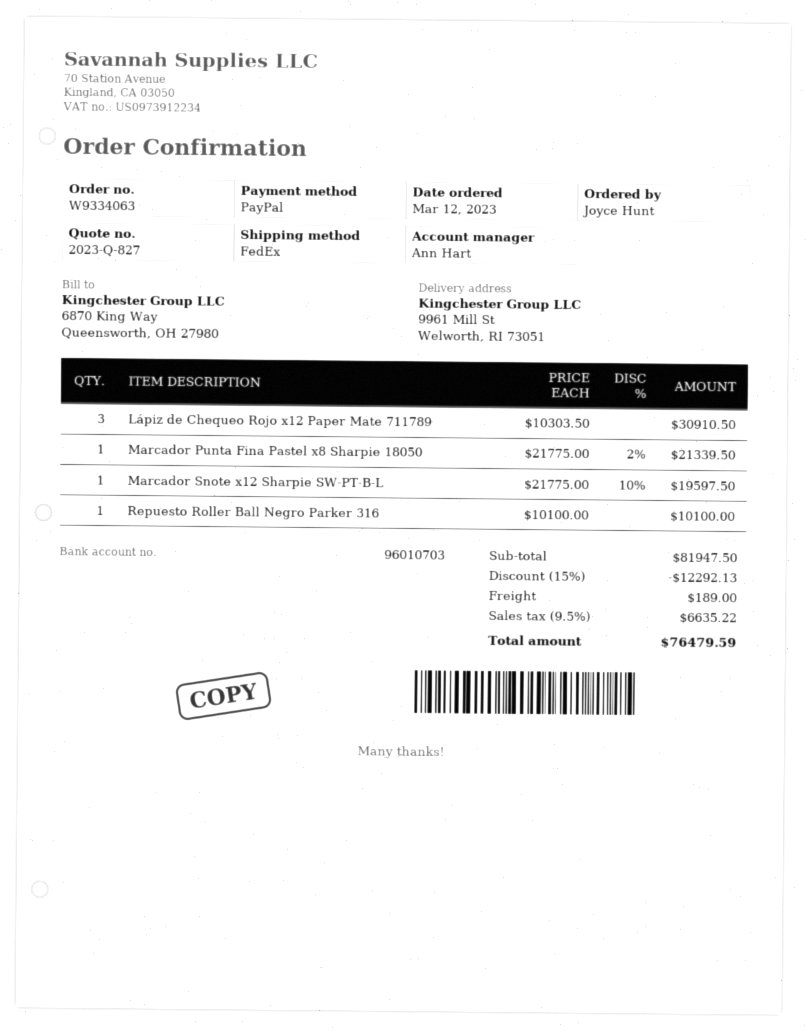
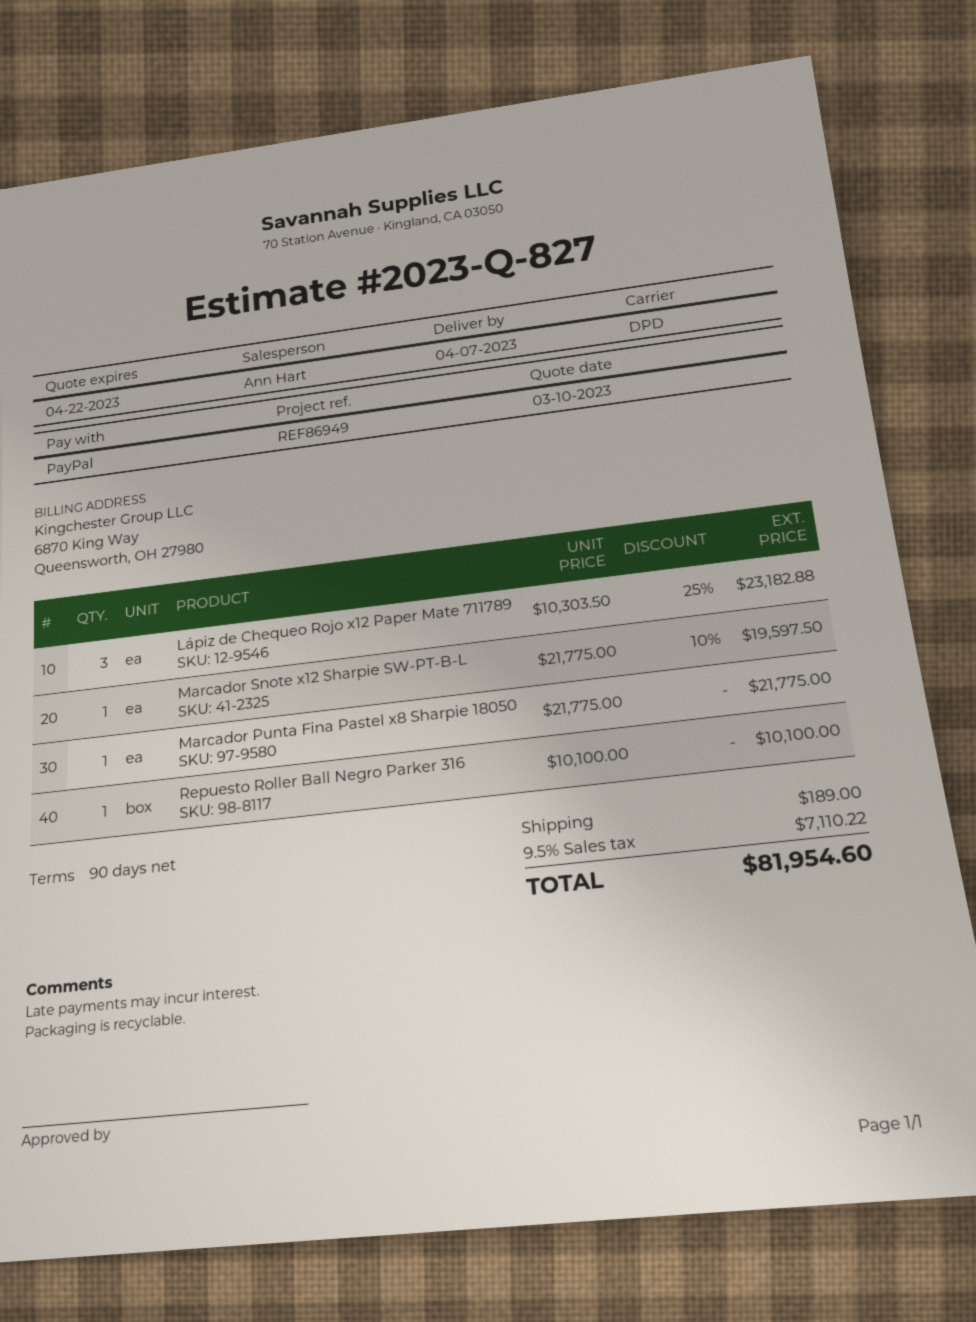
shipping method: FedEx -> DPD
Lápiz de Chequeo Rojo x12 Paper Mate 711789: 3 x 10303.50 = 30910.50 -> 3 x 10303.50 - 25% = 23182.88
Marcador Punta Fina Pastel x8 Sharpie 18050: 1 x 21775.00 - 2% = 21339.50 -> 1 x 21775.00 = 21775.00
discount: 15% = 12292.13 -> none
tax: 9.5% = 6635.22 -> 9.5% = 7110.22
total: 76479.59 -> 81954.60

